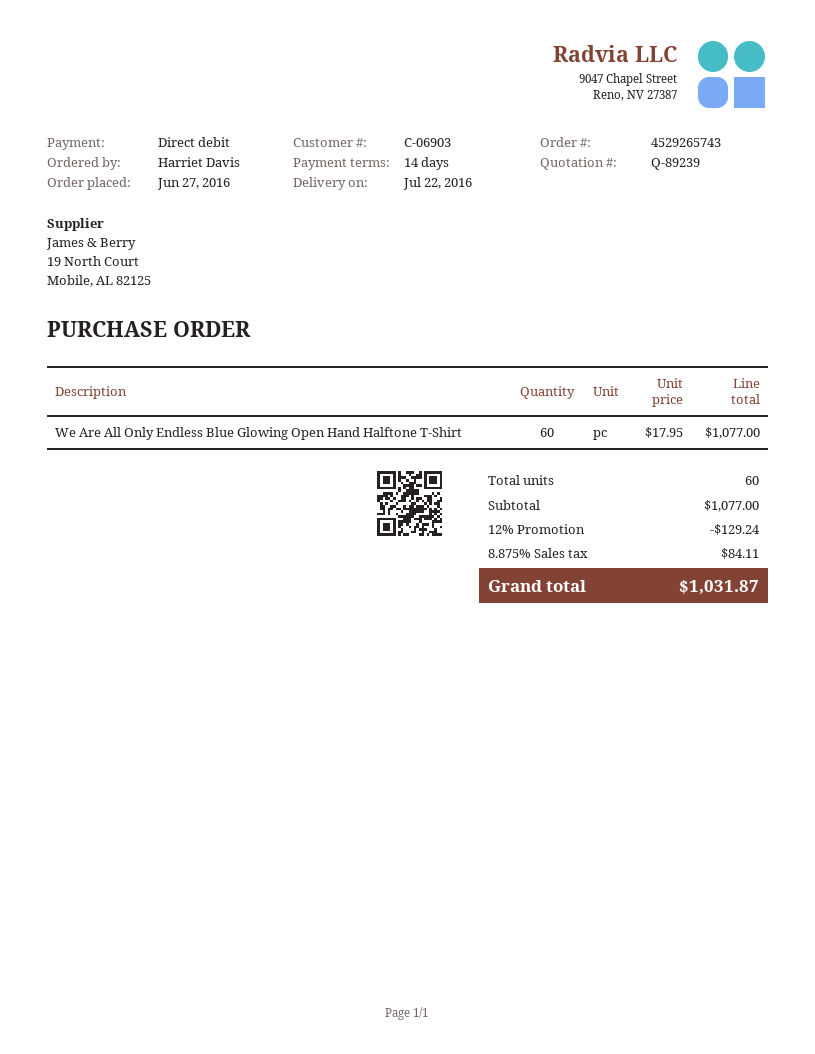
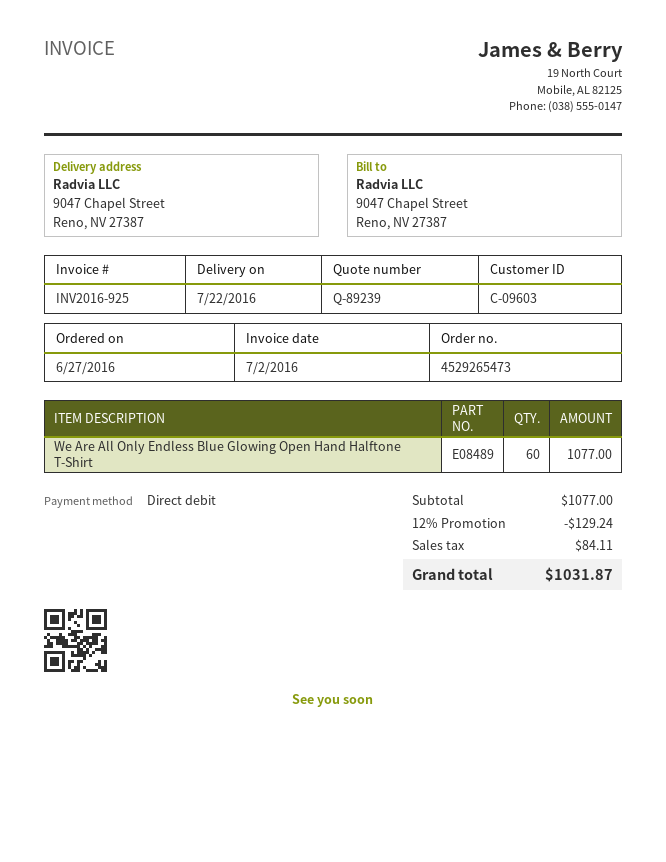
order number: 4529265743 -> 4529265473
customer number: C-06903 -> C-09603

